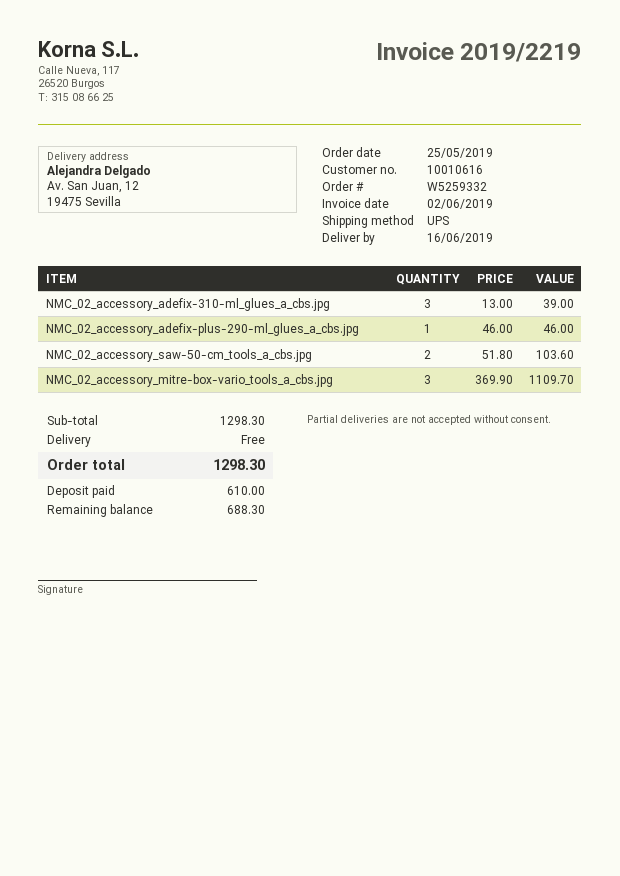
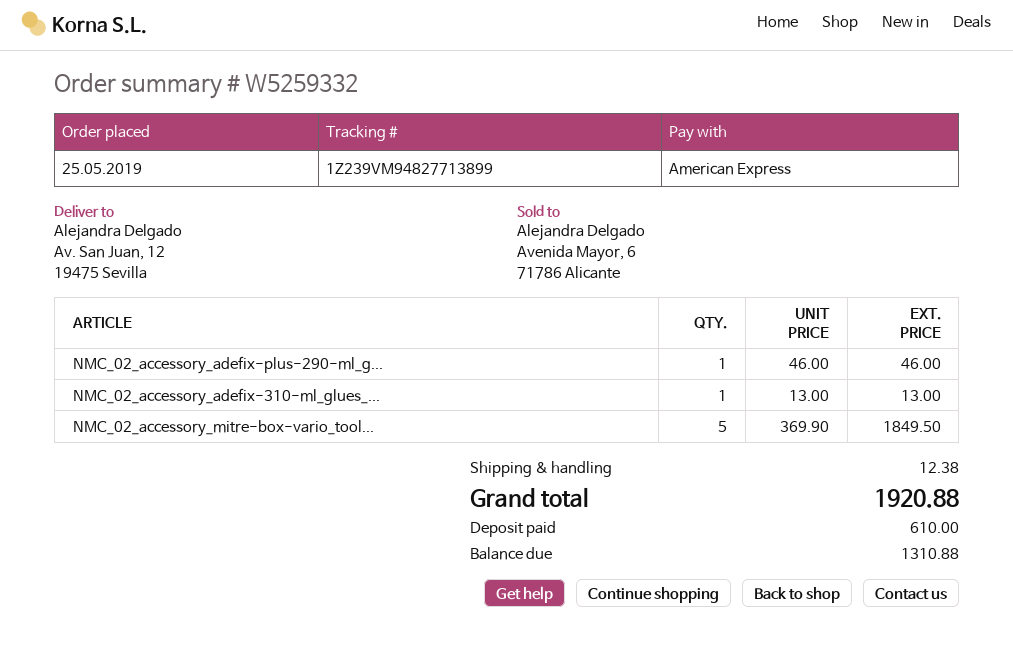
NMC_02_accessory_adefix-310-ml_glues_a_cbs.jpg: 3 x 13.00 = 39.00 -> 1 x 13.00 = 13.00
NMC_02_accessory_saw-50-cm_tools_a_cbs.jpg: 2 x 51.80 = 103.60 -> none
NMC_02_accessory_mitre-box-vario_tools_a_cbs.jpg: 3 x 369.90 = 1109.70 -> 5 x 369.90 = 1849.50
shipping: 0.00 -> 12.38
total: 1298.30 -> 1920.88
balance: 688.30 -> 1310.88

